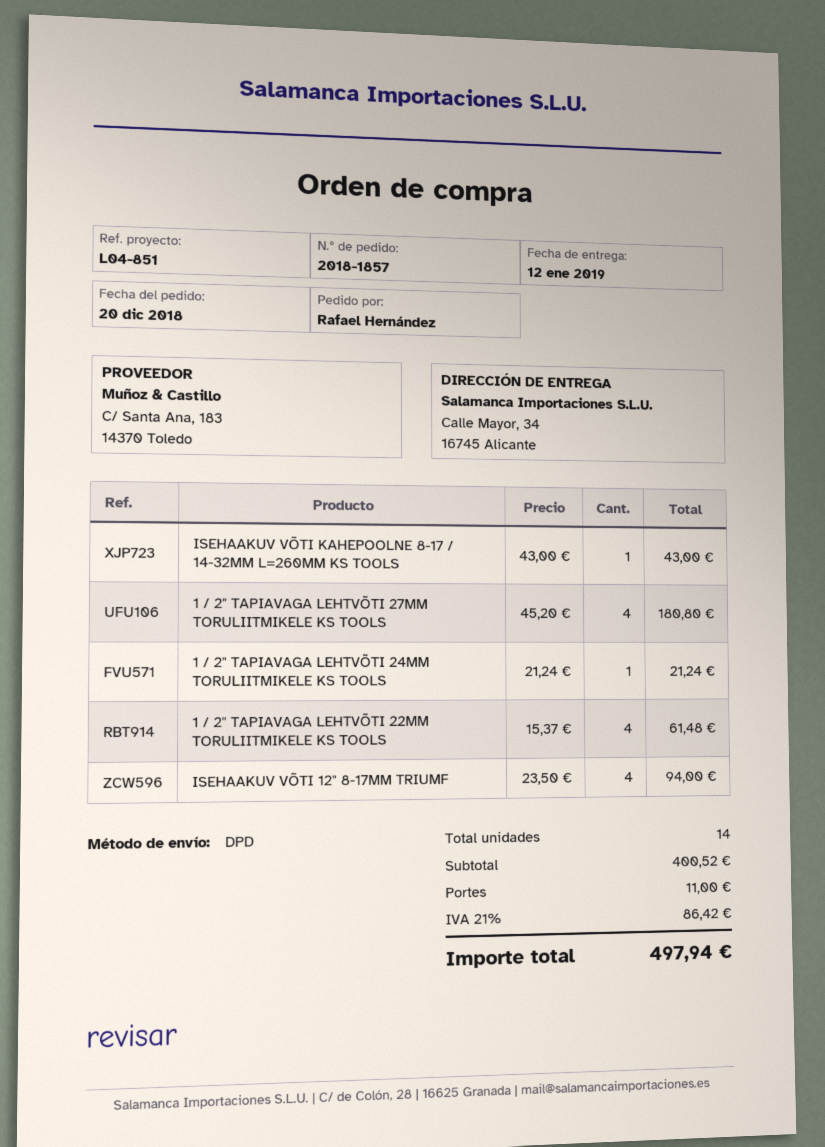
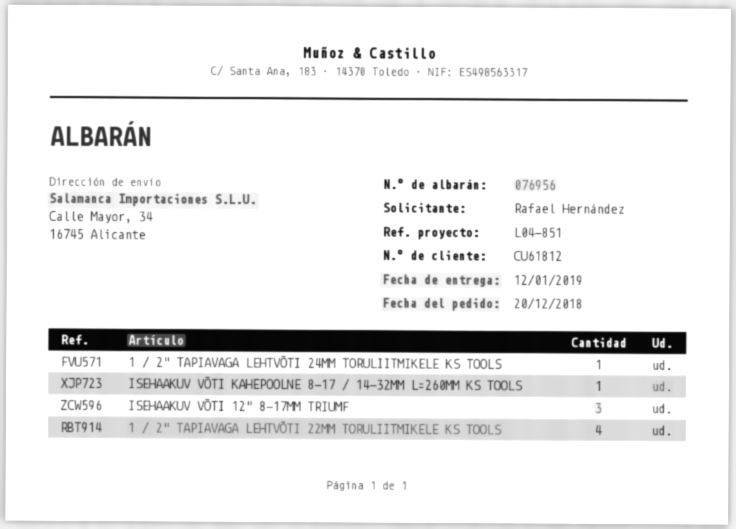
1 / 2" TAPIAVAGA LEHTVÕTI 27MM TORULIITMIKELE KS TOOLS: 4 -> none
ISEHAAKUV VÕTI 12" 8-17MM TRIUMF: 4 -> 3

